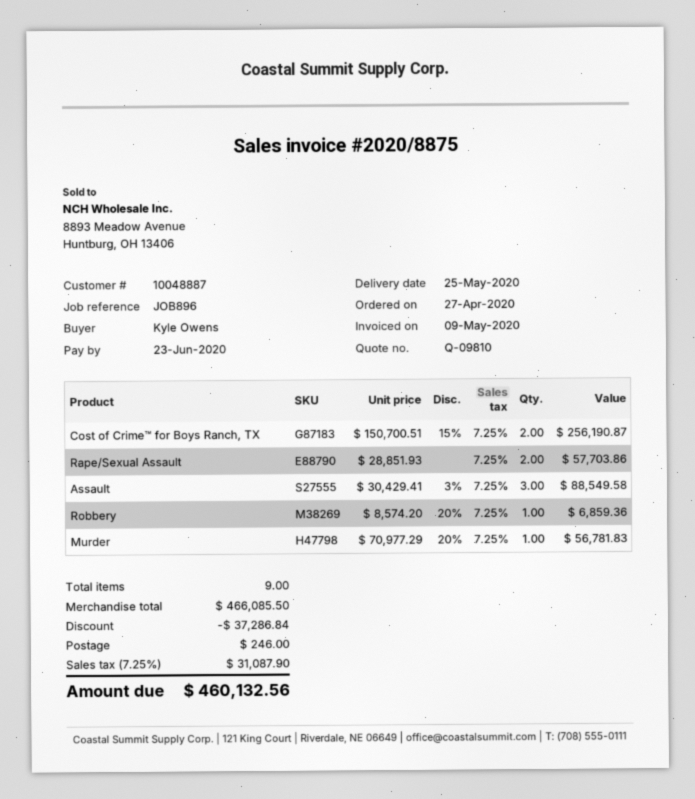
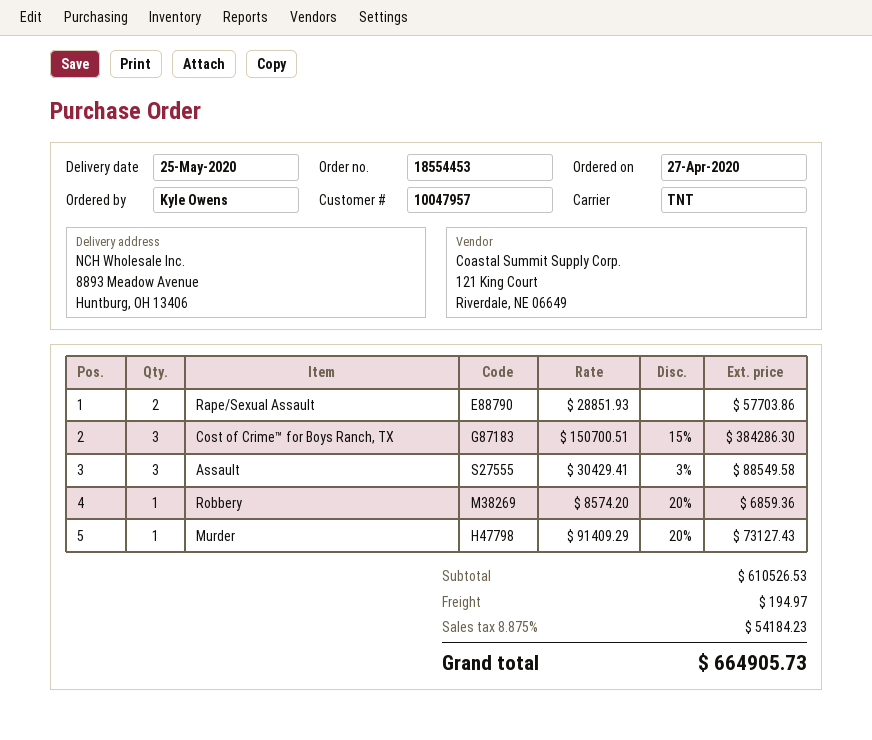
customer number: 10048887 -> 10047957
Cost of Crime™ for Boys Ranch, TX: 2 x 150700.51 - 15% = 256190.87 -> 3 x 150700.51 - 15% = 384286.30
Murder: 1 x 70977.29 - 20% = 56781.83 -> 1 x 91409.29 - 20% = 73127.43
subtotal: 466085.50 -> 610526.53
discount: 37286.84 -> none
shipping: 246.00 -> 194.97
tax: 7.25% = 31087.90 -> 8.875% = 54184.23
total: 460132.56 -> 664905.73

